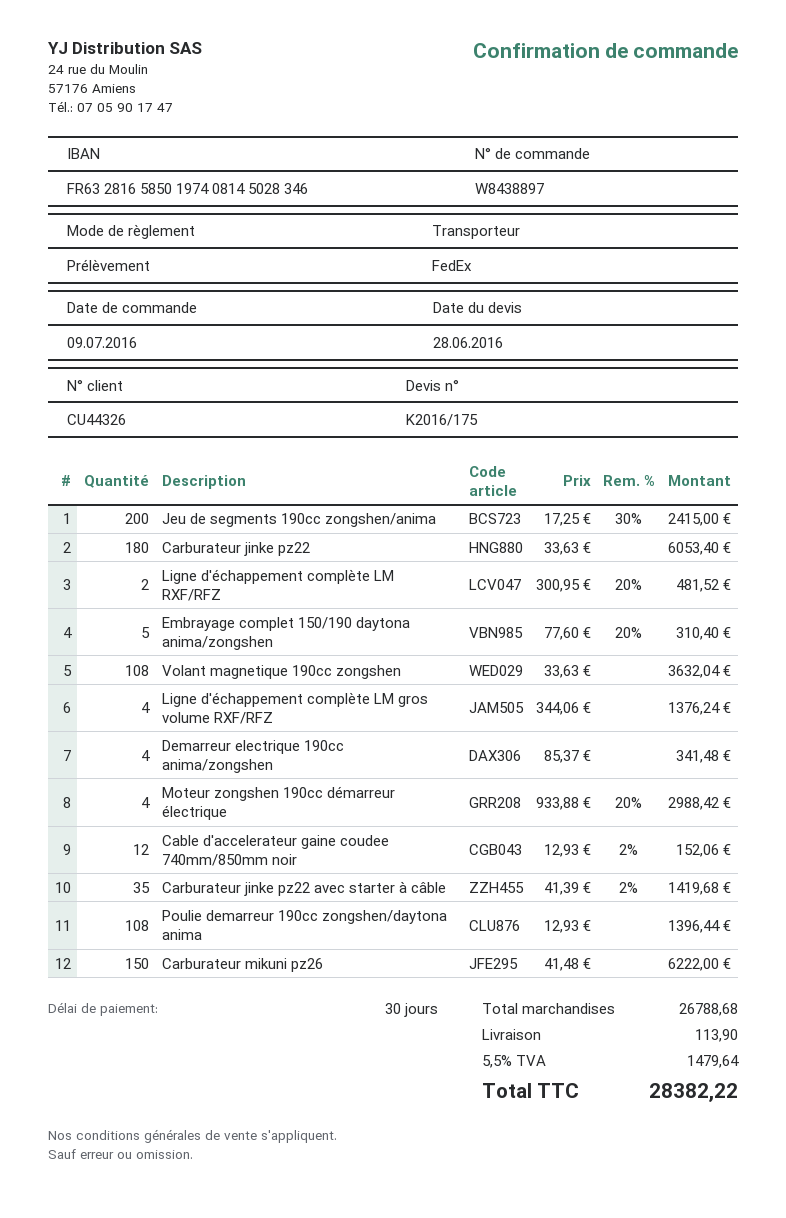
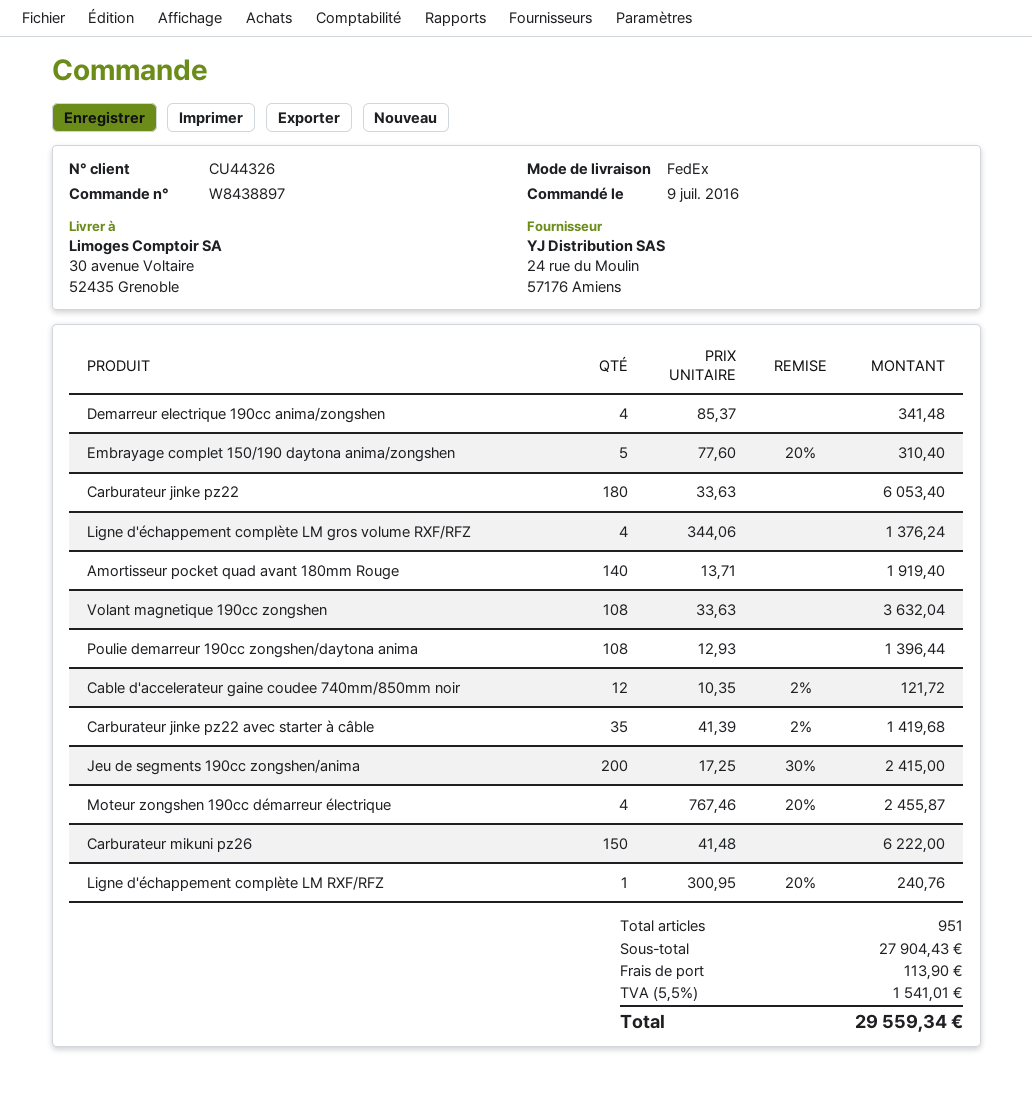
Ligne d'échappement complète LM RXF/RFZ: 2 x 300.95 - 20% = 481.52 -> 1 x 300.95 - 20% = 240.76
Moteur zongshen 190cc démarreur électrique: 4 x 933.88 - 20% = 2988.42 -> 4 x 767.46 - 20% = 2455.87
Cable d'accelerateur gaine coudee 740mm/850mm noir: 12 x 12.93 - 2% = 152.06 -> 12 x 10.35 - 2% = 121.72
Amortisseur pocket quad avant 180mm Rouge: none -> 140 x 13.71 = 1919.40
subtotal: 26788.68 -> 27904.43
tax: 5.5% = 1479.64 -> 5.5% = 1541.01
total: 28382.22 -> 29559.34

